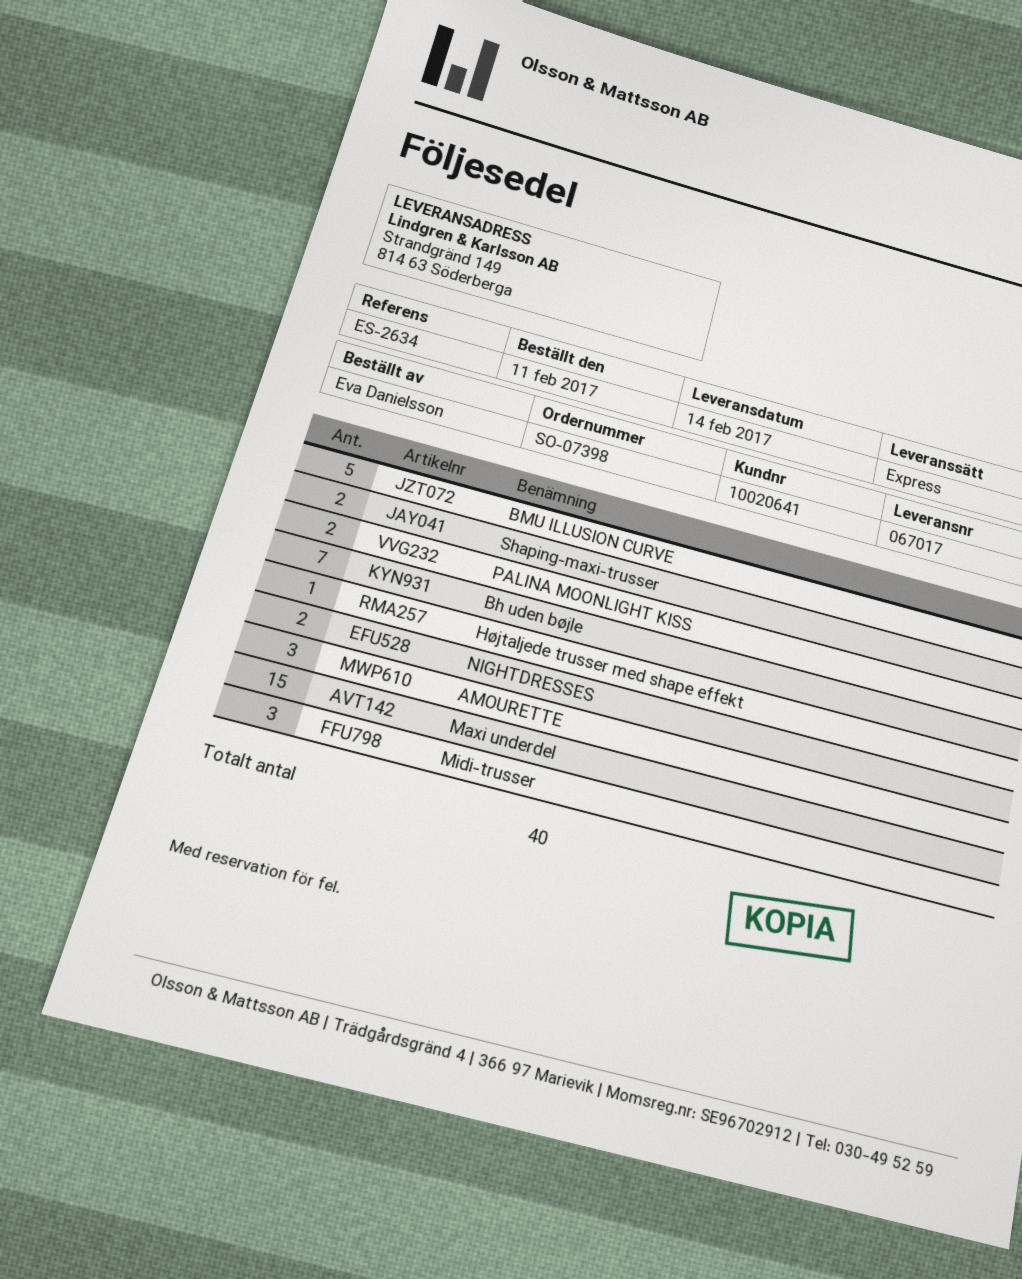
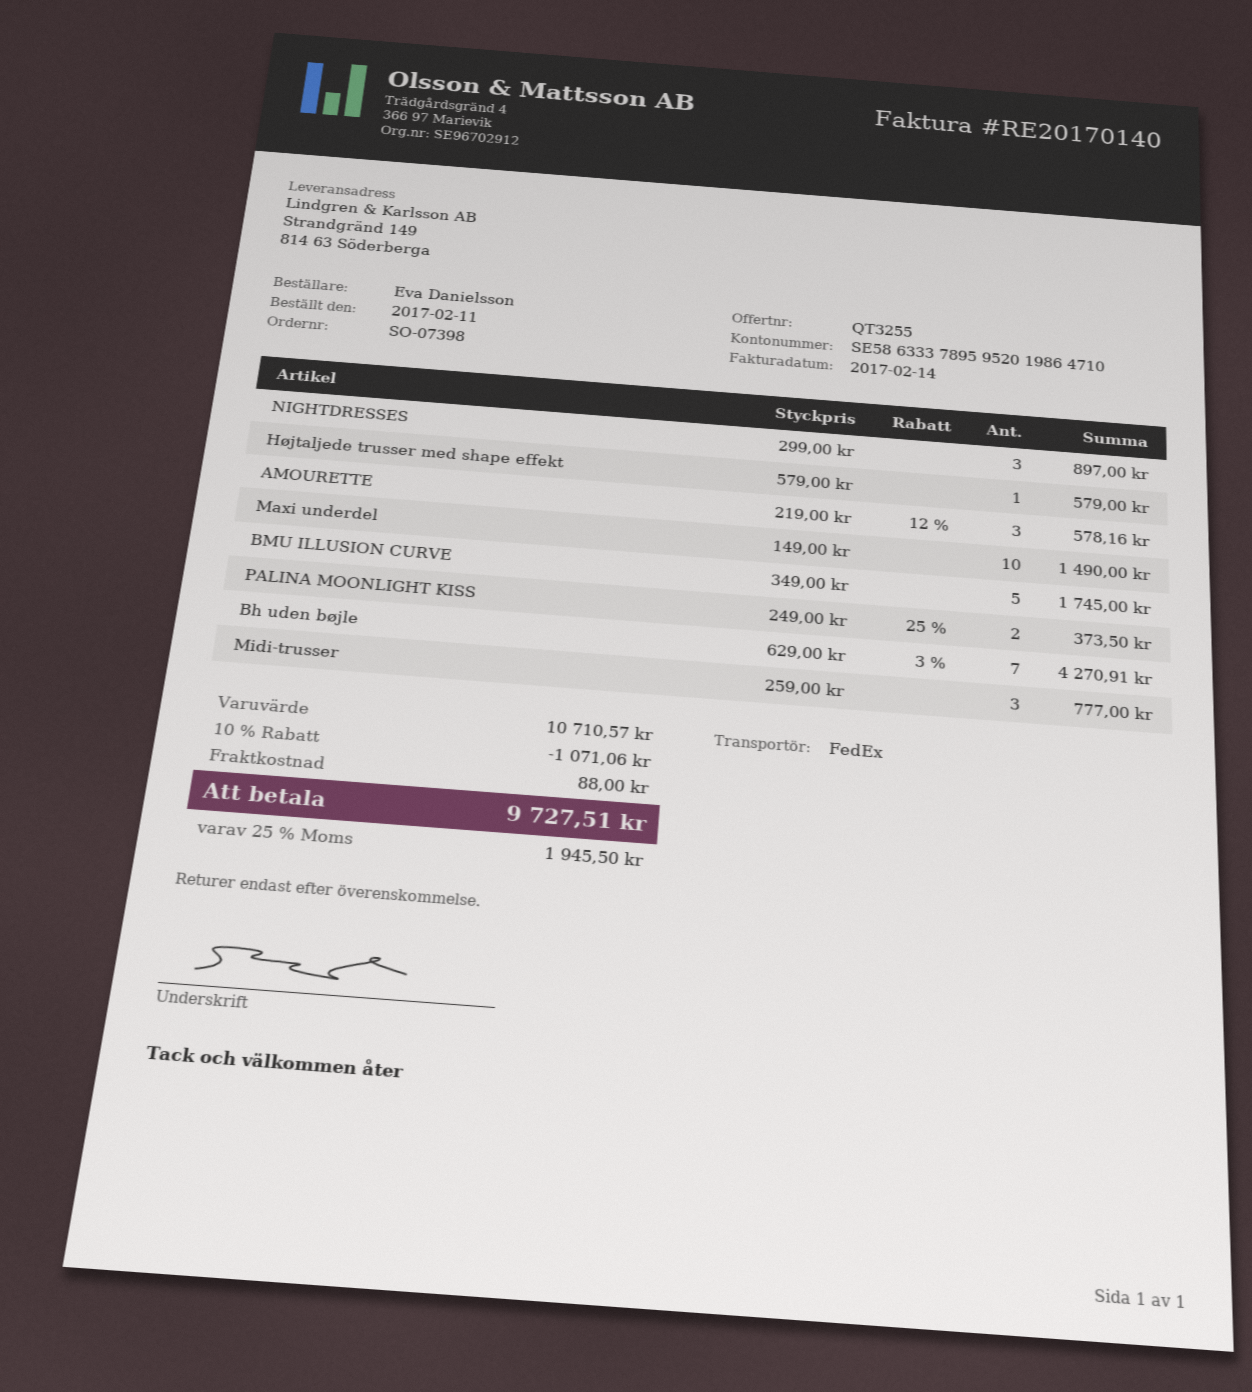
shipping method: express -> FedEx
Shaping-maxi-trusser: 2 -> none
NIGHTDRESSES: 2 -> 3
Maxi underdel: 15 -> 10

